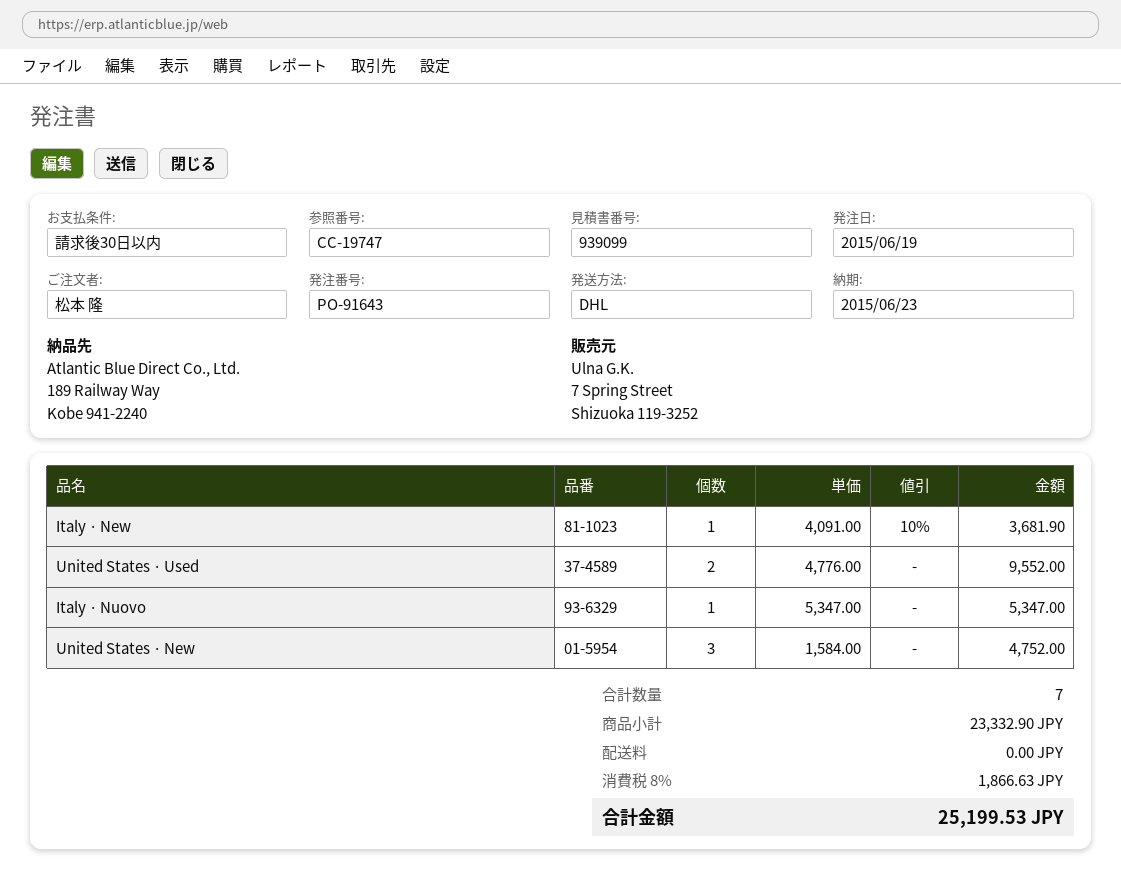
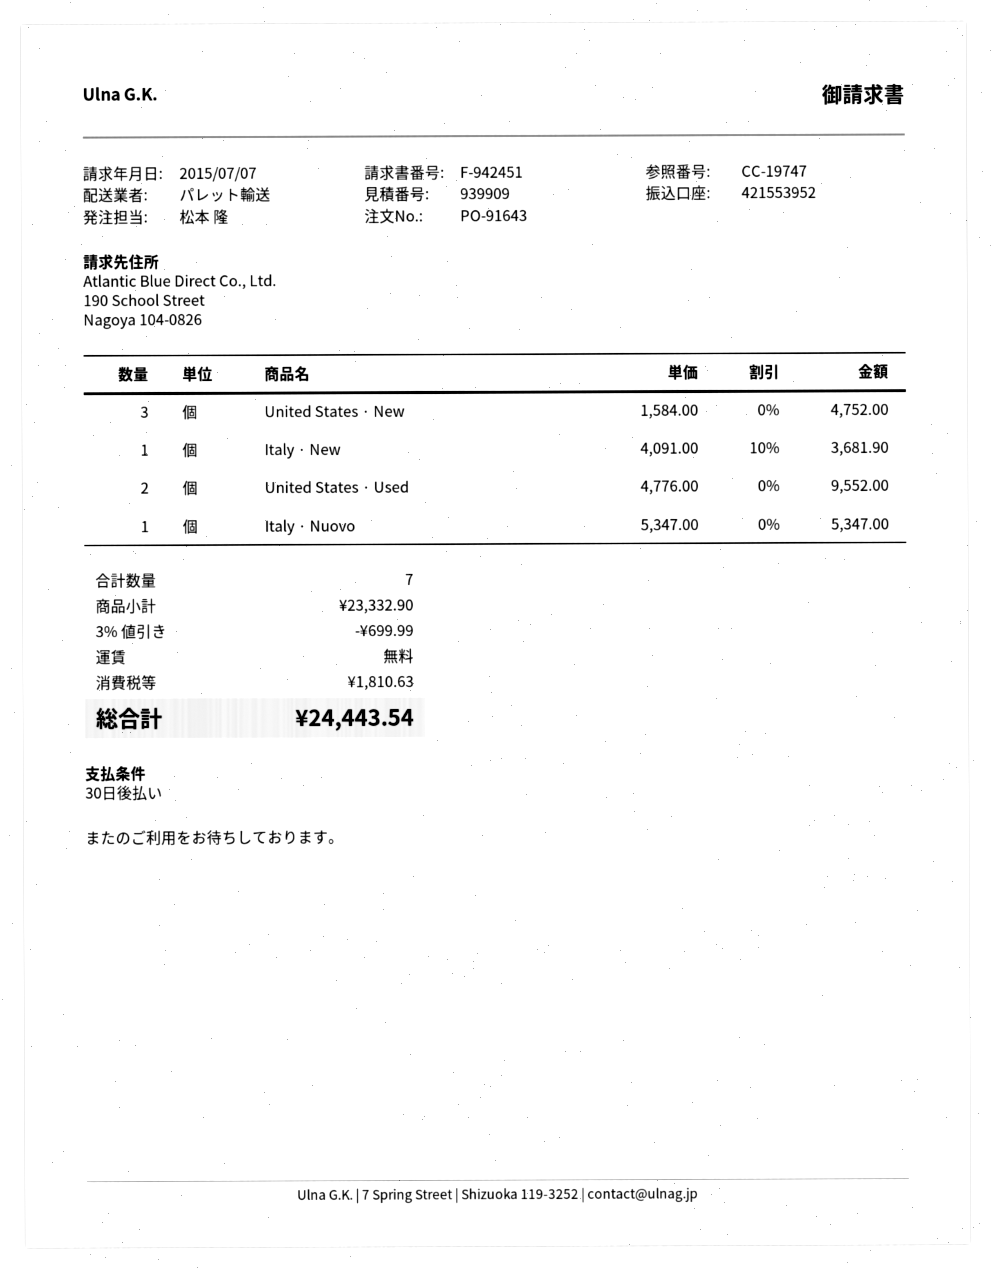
quote number: 939099 -> 939909
shipping method: DHL -> pallet freight
discount: none -> 3% = 699.99
tax: 1866.63 -> 1810.63
total: 25199.53 -> 24443.54

